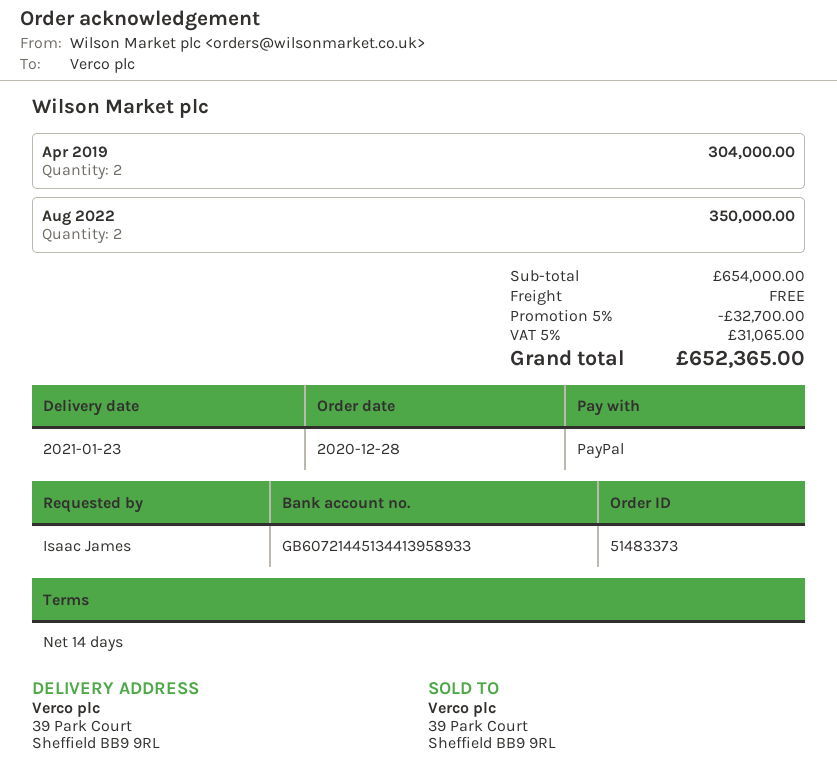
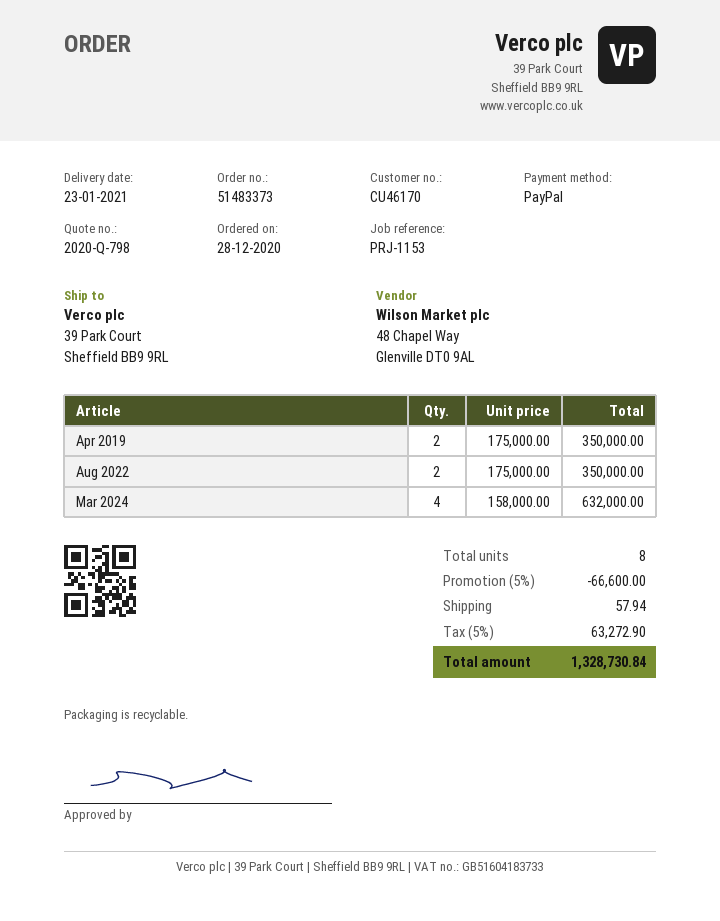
Apr 2019: 2 for 304000.00 -> 2 for 350000.00
Mar 2024: none -> 4 for 632000.00
discount: 5% = 32700.00 -> 5% = 66600.00
shipping: 0.00 -> 57.94
tax: 5% = 31065.00 -> 5% = 63272.90
total: 652365.00 -> 1328730.84

